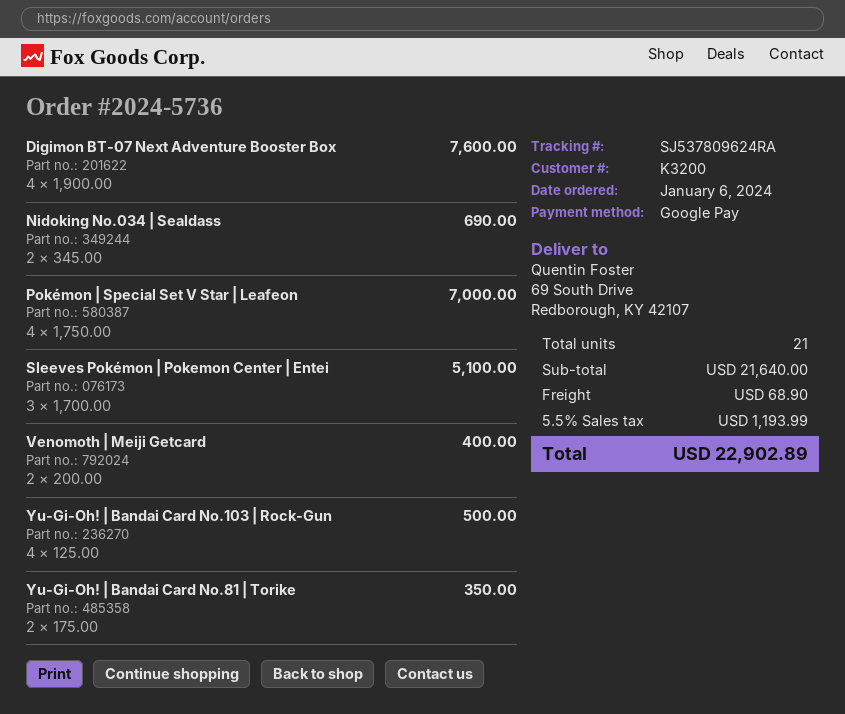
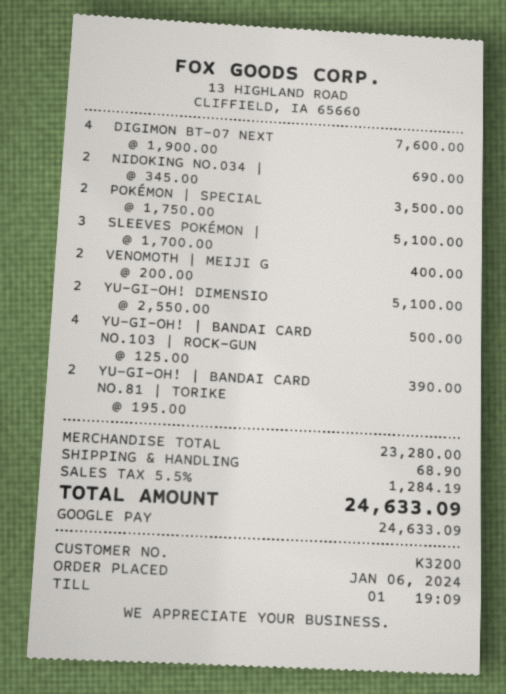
Pokémon | Special Set V Star | Leafeon: 4 x 1750.00 = 7000.00 -> 2 x 1750.00 = 3500.00
Yu-Gi-Oh! | Bandai Card No.81 | Torike: 2 x 175.00 = 350.00 -> 2 x 195.00 = 390.00
YU-GI-OH! DIMENSIO: none -> 2 x 2550.00 = 5100.00
subtotal: 21640.00 -> 23280.00
tax: 5.5% = 1193.99 -> 5.5% = 1284.19
total: 22902.89 -> 24633.09

